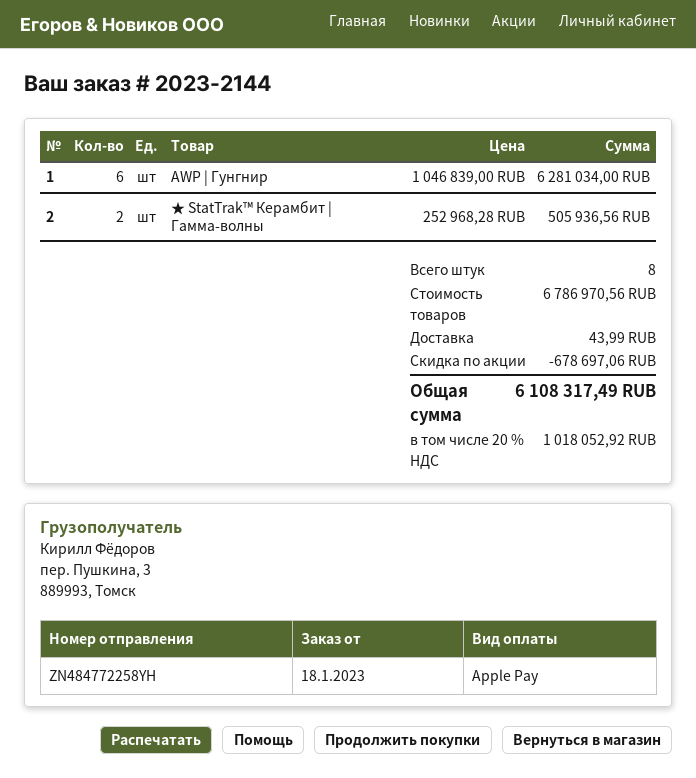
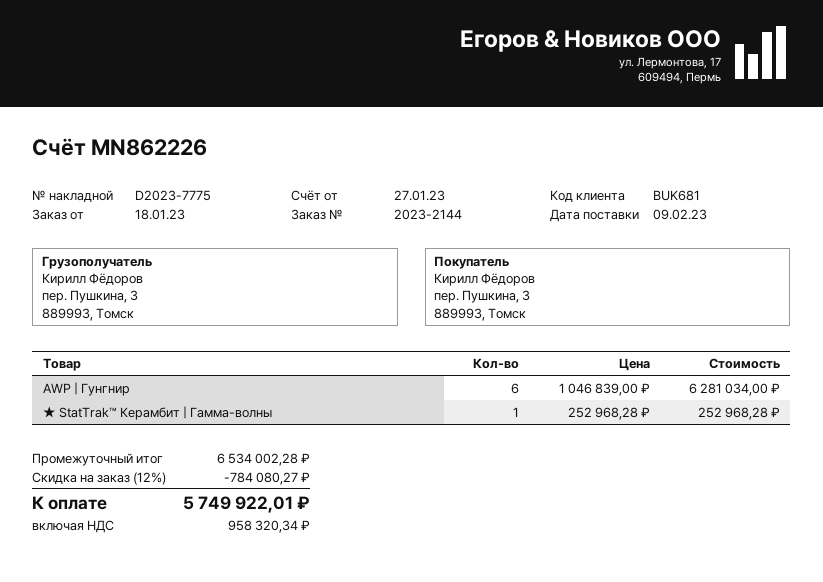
★ StatTrak™ Керамбит | Гамма-волны: 2 x 252968.28 = 505936.56 -> 1 x 252968.28 = 252968.28
subtotal: 6786970.56 -> 6534002.28
discount: 678697.06 -> 784080.27
shipping: 43.99 -> none
tax: 1018052.92 -> 958320.34
total: 6108317.49 -> 5749922.01

